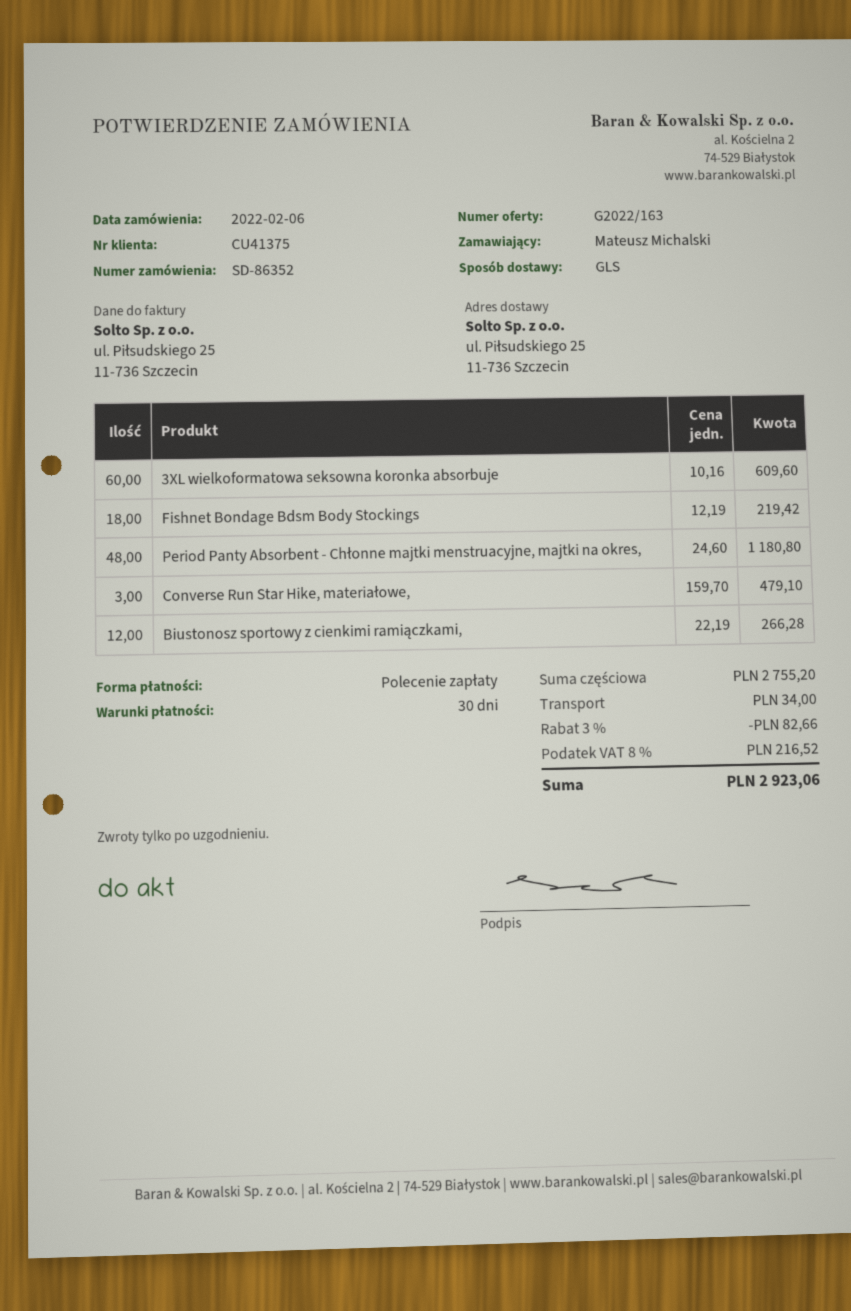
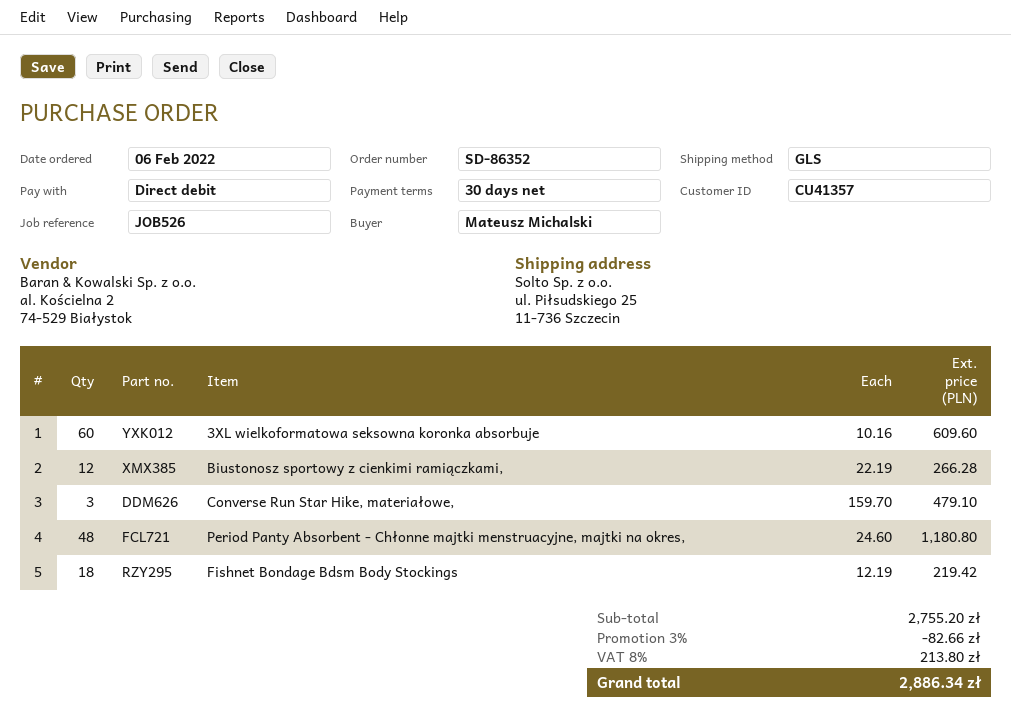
customer number: CU41375 -> CU41357
shipping: 34.00 -> none
tax: 8% = 216.52 -> 8% = 213.80
total: 2923.06 -> 2886.34

